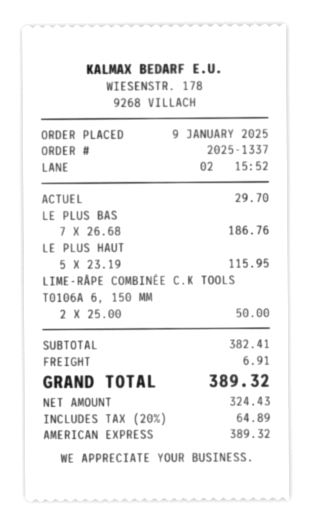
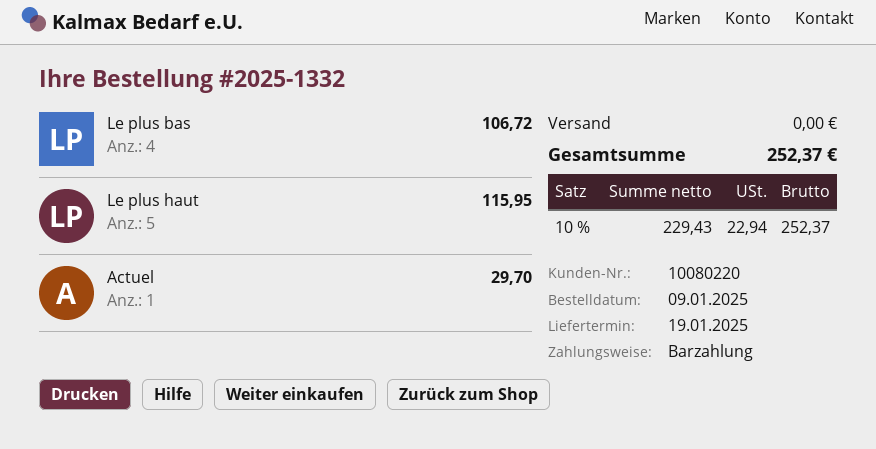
order number: 2025-1337 -> 2025-1332
payment method: American Express -> cash
LE PLUS BAS: 7 for 186.76 -> 4 for 106.72
LIME-RÂPE COMBINÉE C.K TOOLS T0106A 6, 150 MM: 2 for 50.00 -> none
shipping: 6.91 -> 0.00
net: 324.43 -> 229.43
tax: 20% = 64.89 -> 10% = 22.94
total: 389.32 -> 252.37

